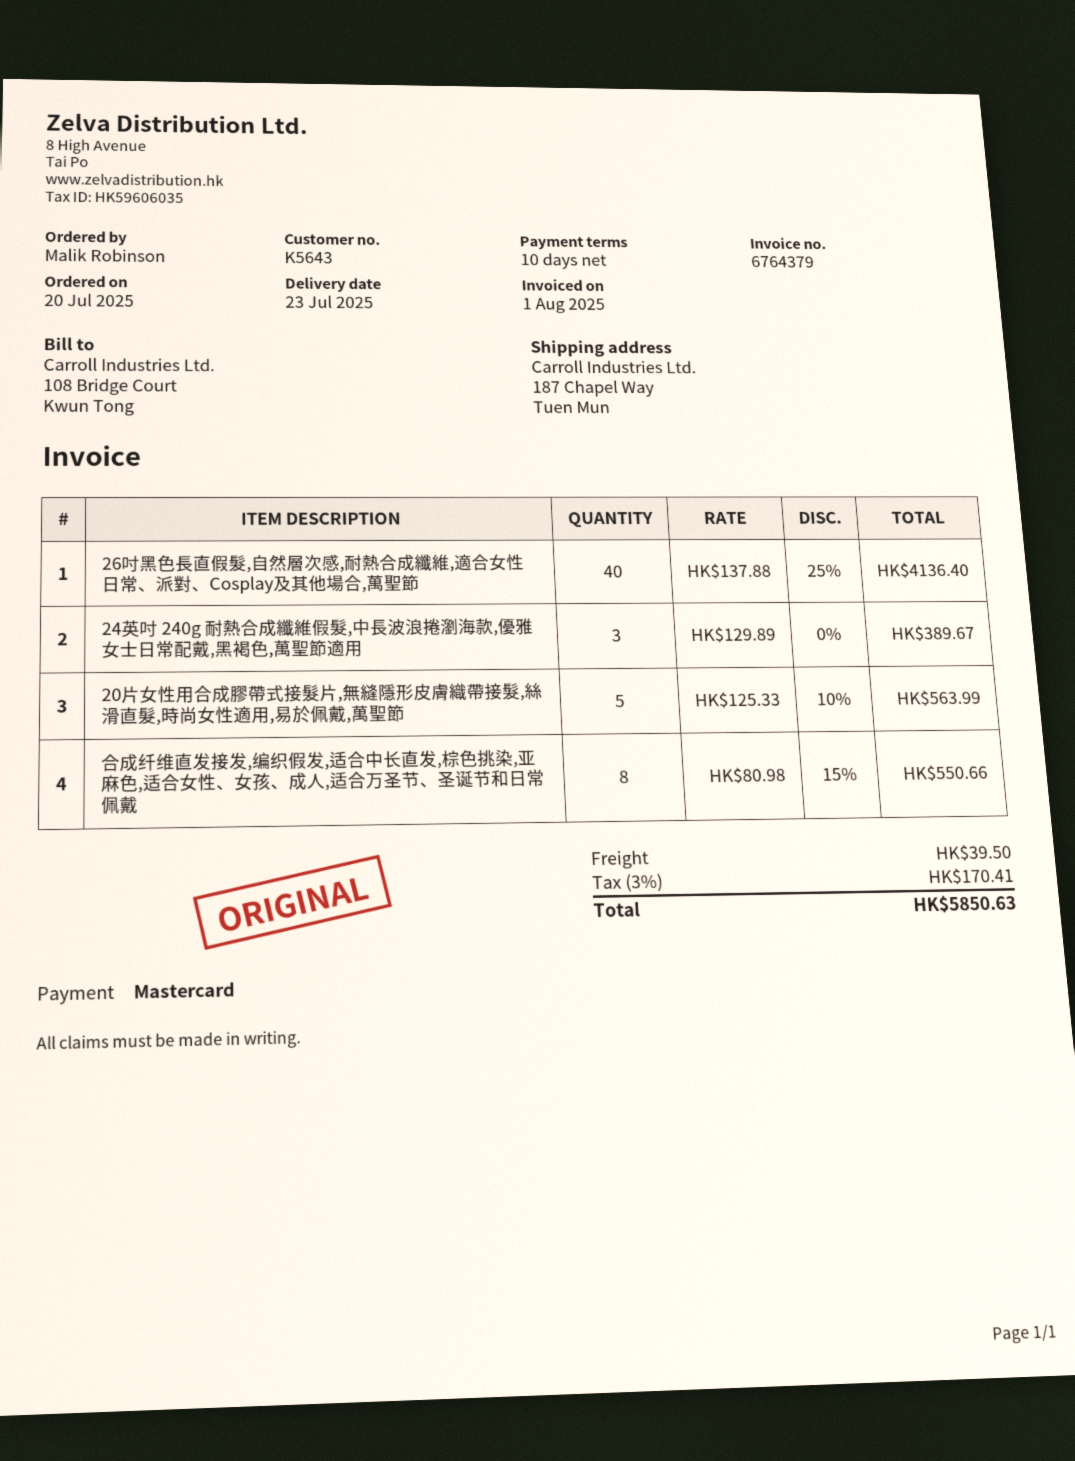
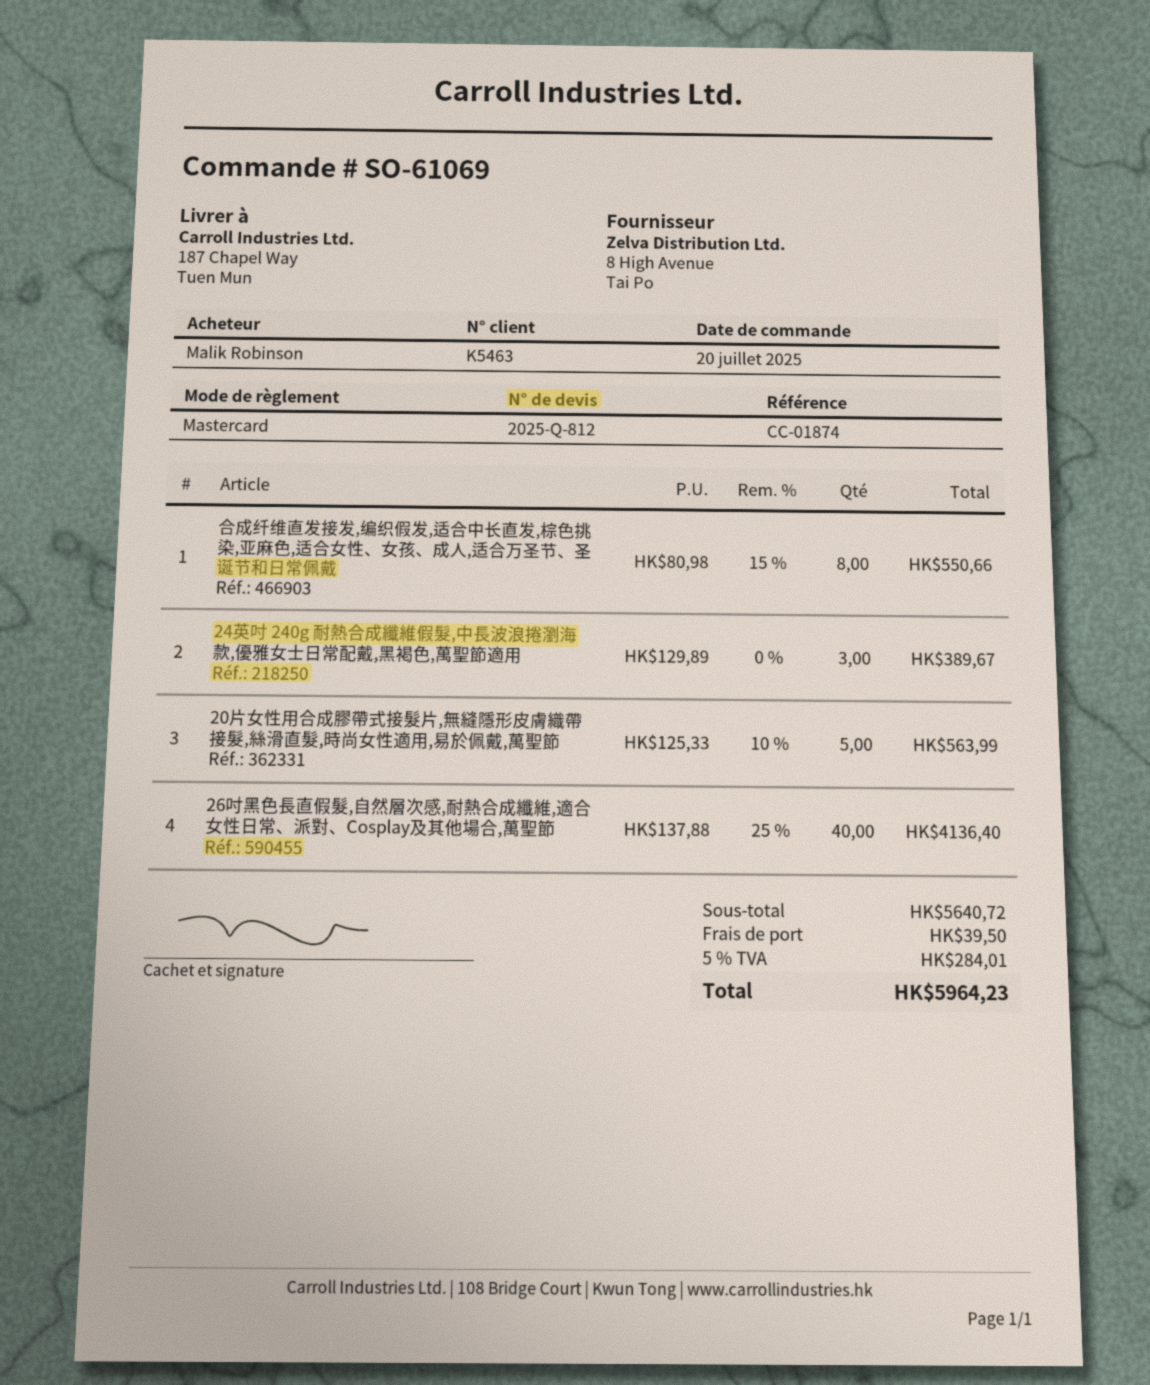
customer number: K5643 -> K5463
tax: 3% = 170.41 -> 5% = 284.01
total: 5850.63 -> 5964.23

